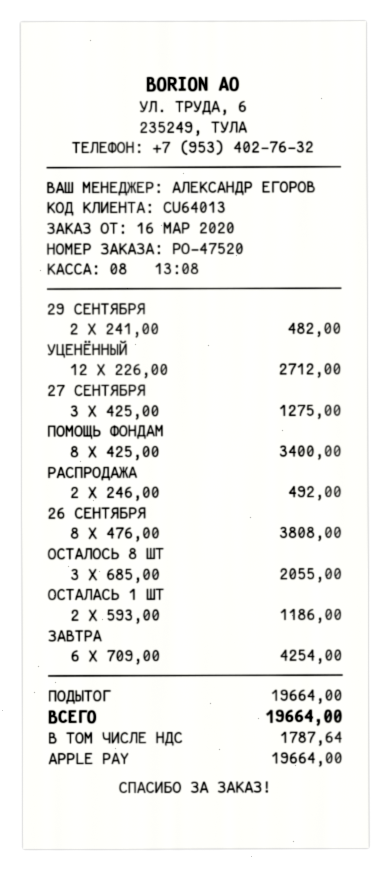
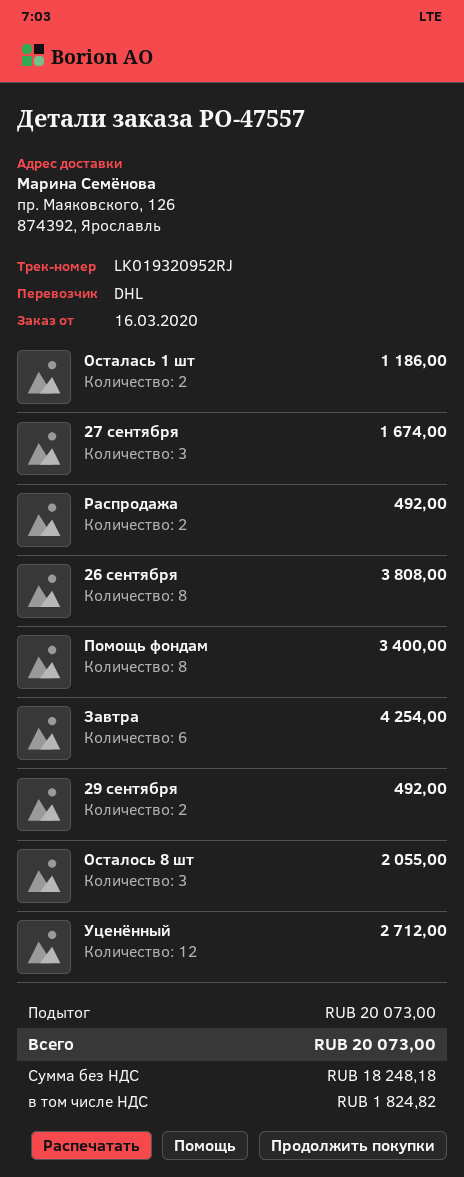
order number: PO-47520 -> PO-47557
29 СЕНТЯБРЯ: 2 for 482.00 -> 2 for 492.00
27 СЕНТЯБРЯ: 3 for 1275.00 -> 3 for 1674.00
subtotal: 19664.00 -> 20073.00
tax: 1787.64 -> 1824.82
total: 19664.00 -> 20073.00

